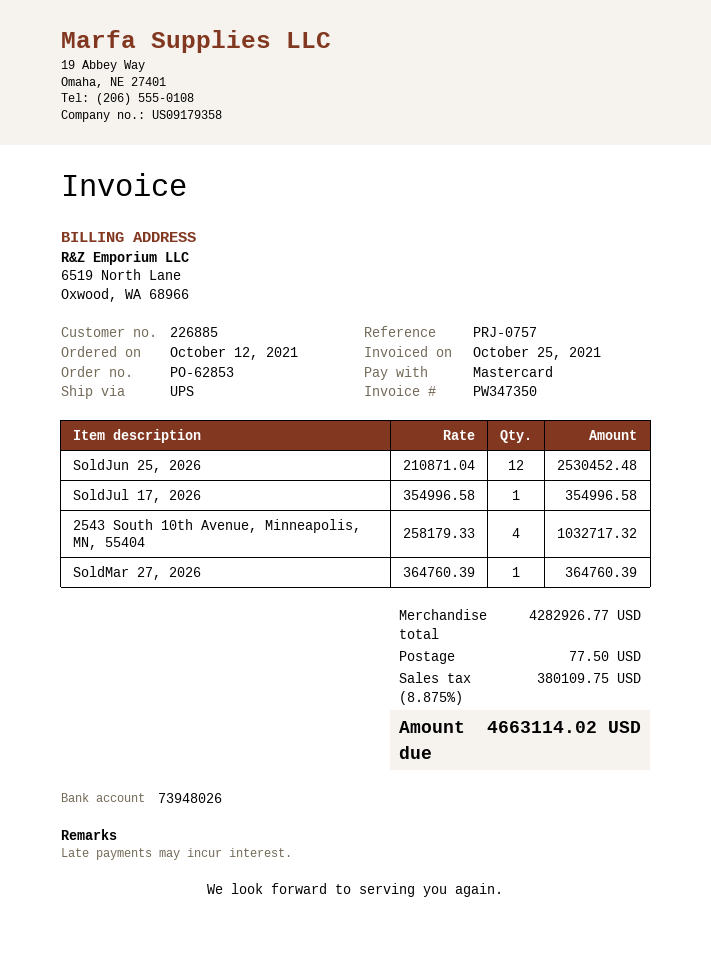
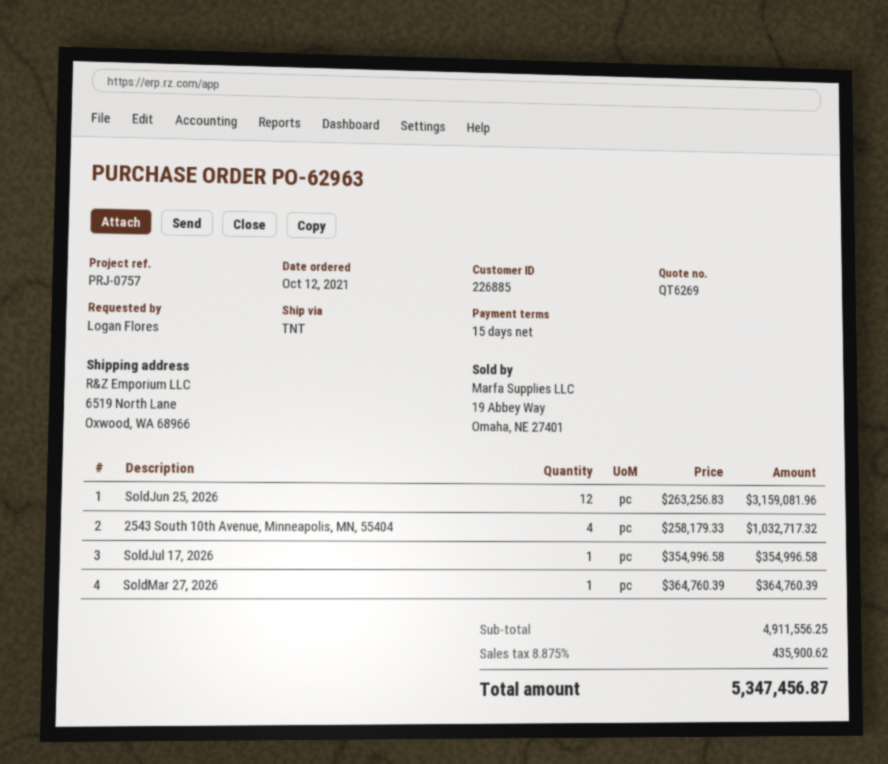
order number: PO-62853 -> PO-62963
shipping method: UPS -> TNT
SoldJun 25, 2026: 12 x 210871.04 = 2530452.48 -> 12 x 263256.83 = 3159081.96
subtotal: 4282926.77 -> 4911556.25
shipping: 77.50 -> none
tax: 8.875% = 380109.75 -> 8.875% = 435900.62
total: 4663114.02 -> 5347456.87

